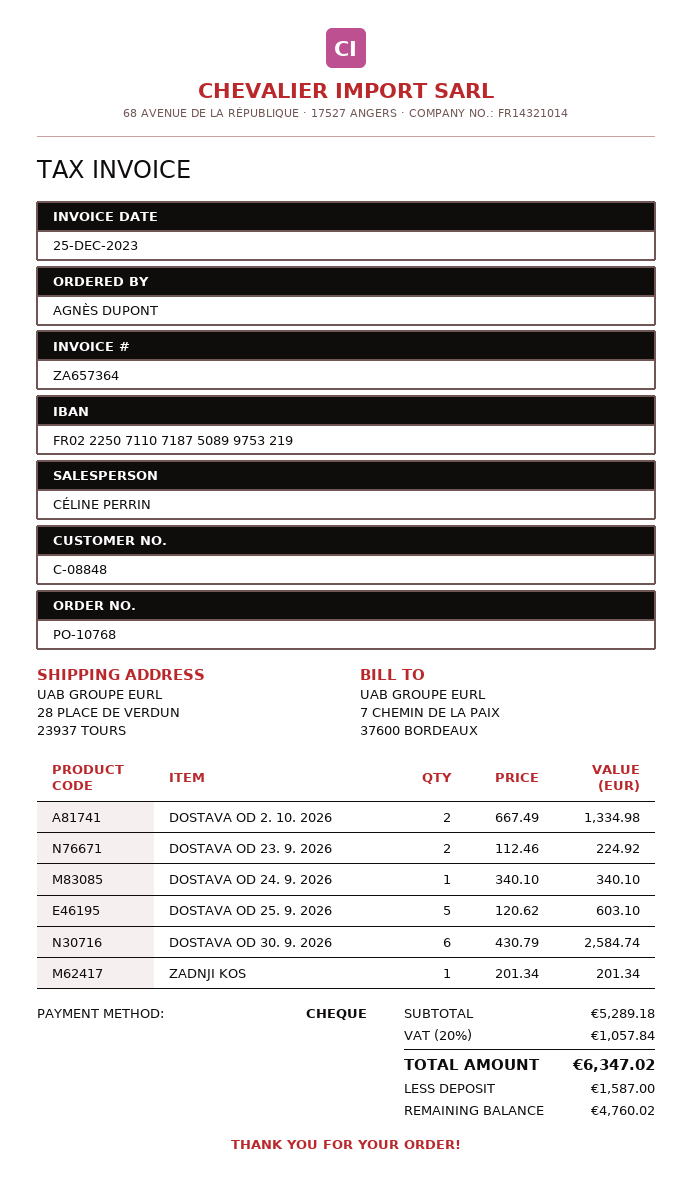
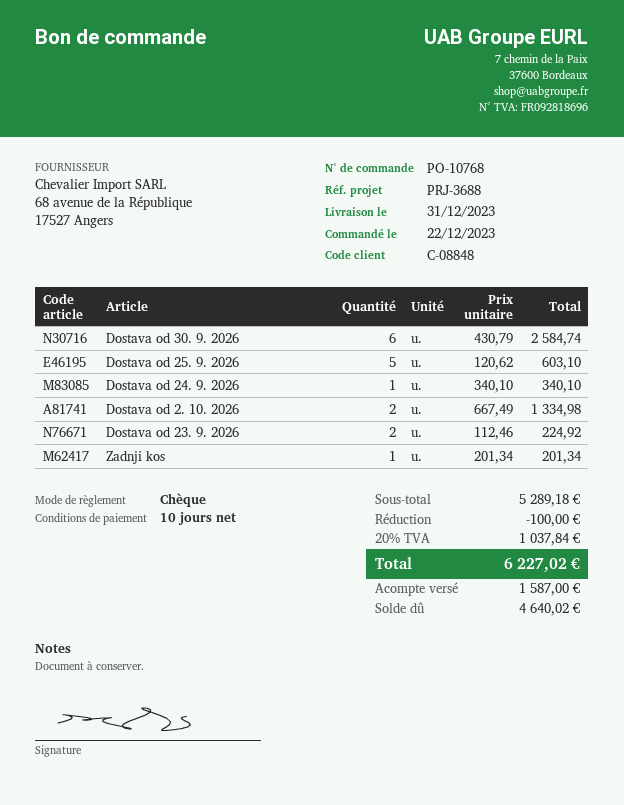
discount: none -> 100.00
tax: 20% = 1057.84 -> 20% = 1037.84
total: 6347.02 -> 6227.02
balance: 4760.02 -> 4640.02

